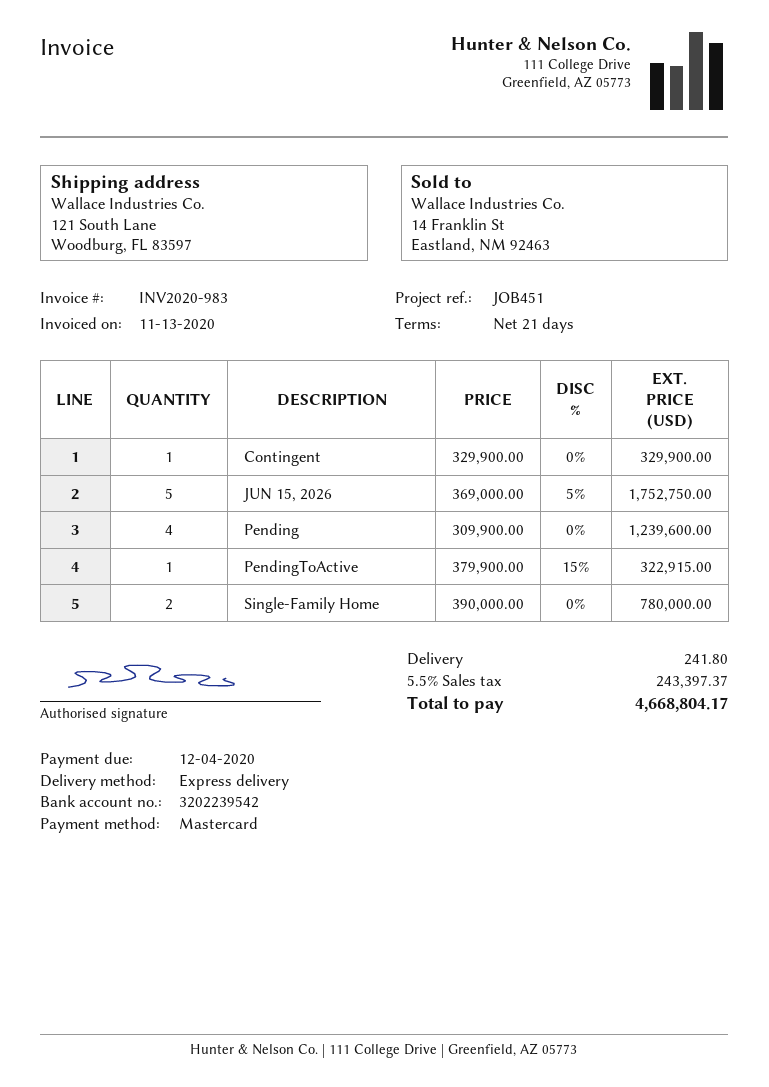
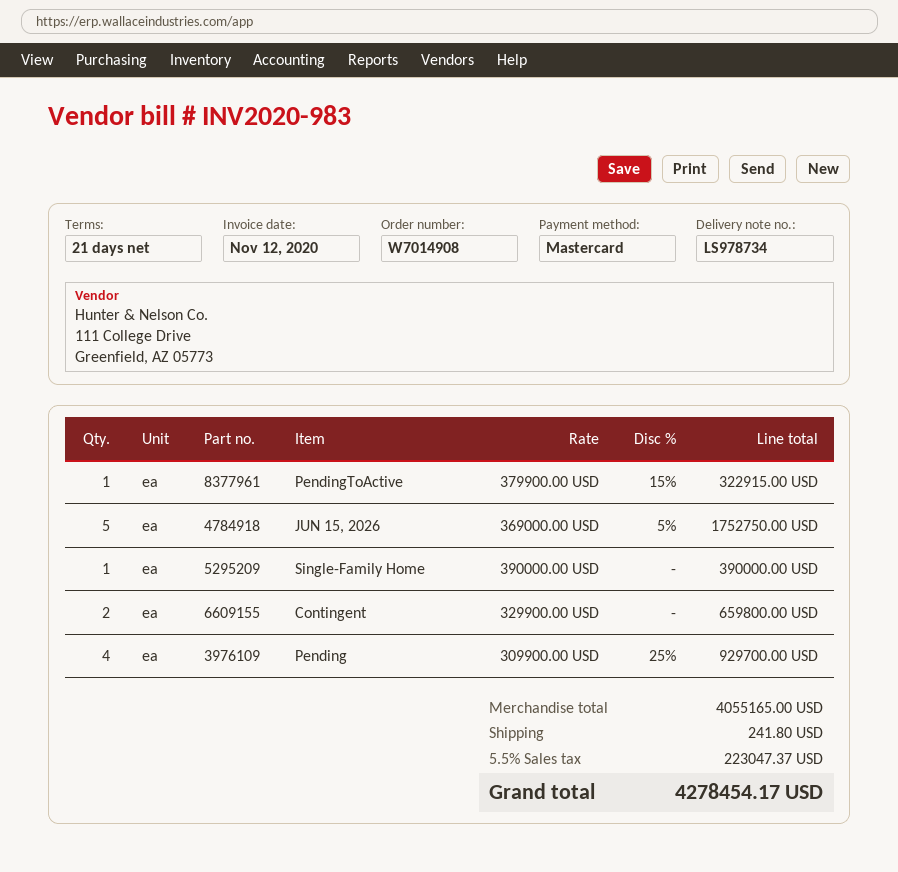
invoice date: 2020-11-13 -> 2020-11-12
Contingent: 1 x 329900.00 = 329900.00 -> 2 x 329900.00 = 659800.00
Pending: 4 x 309900.00 = 1239600.00 -> 4 x 309900.00 - 25% = 929700.00
Single-Family Home: 2 x 390000.00 = 780000.00 -> 1 x 390000.00 = 390000.00
tax: 5.5% = 243397.37 -> 5.5% = 223047.37
total: 4668804.17 -> 4278454.17

